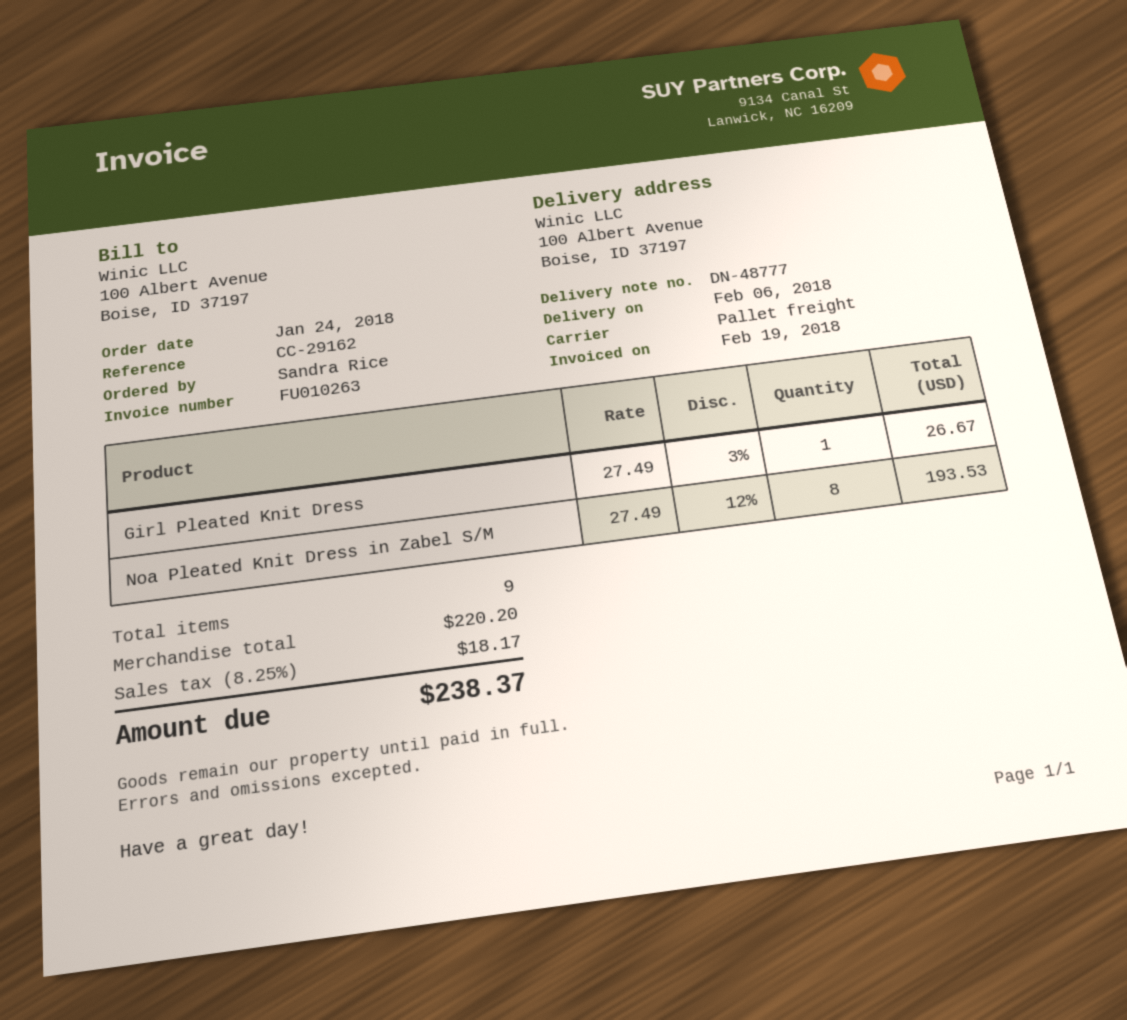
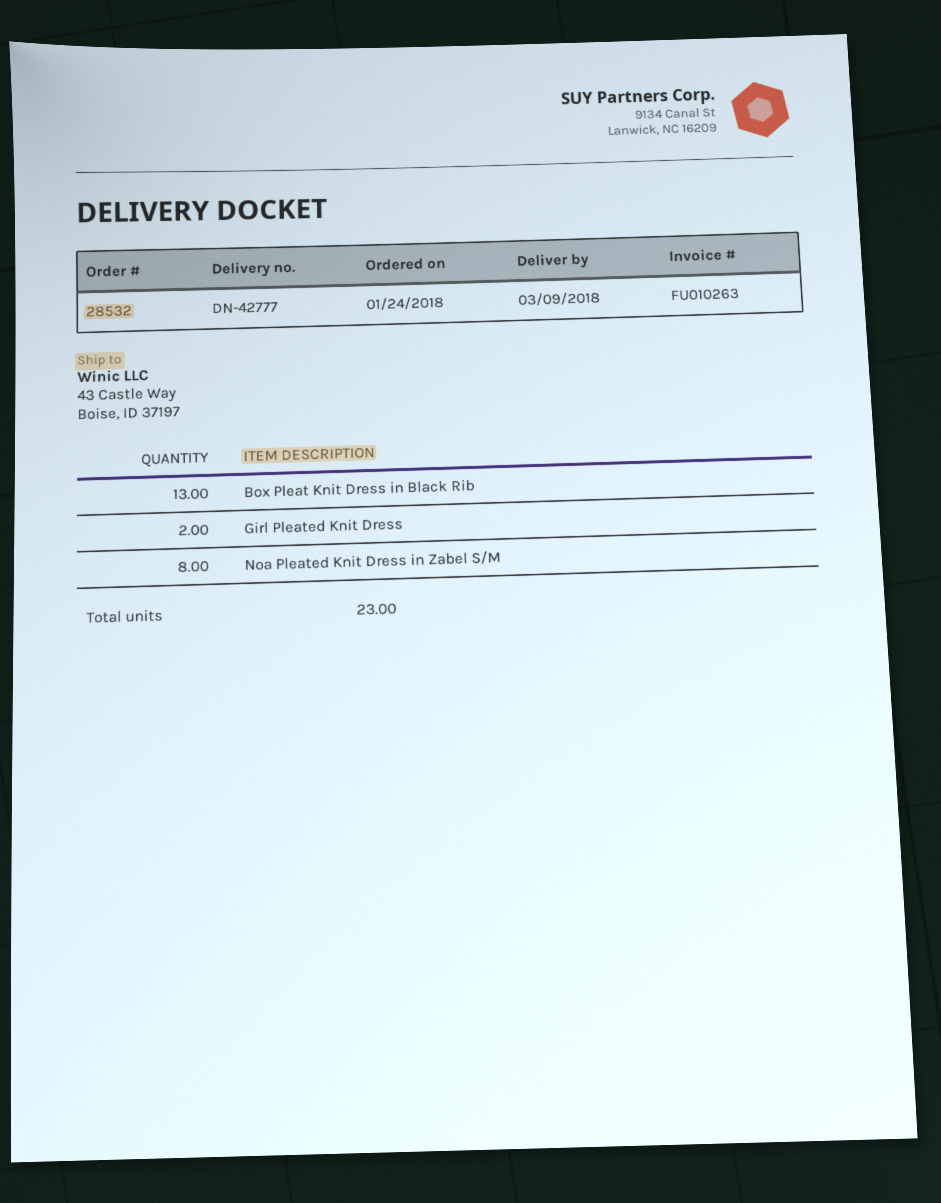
delivery note number: DN-48777 -> DN-42777
delivery date: 2018-02-06 -> 2018-03-09
ship to: 100 Albert Avenue, Boise, ID 37197 -> 43 Castle Way, Boise, ID 37197
Girl Pleated Knit Dress: 1 -> 2
Box Pleat Knit Dress in Black Rib: none -> 13
total quantity: 9 -> 23

